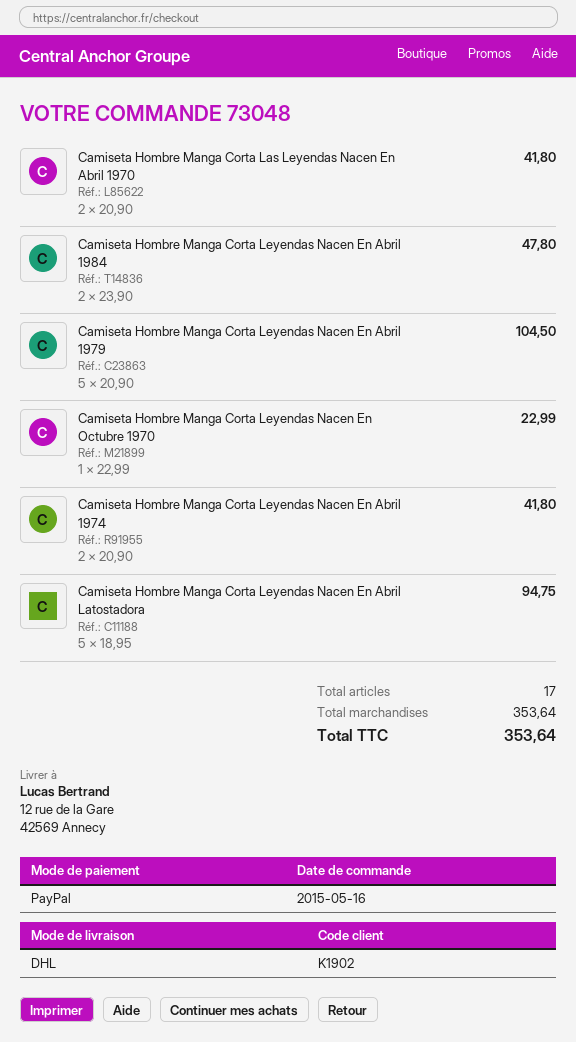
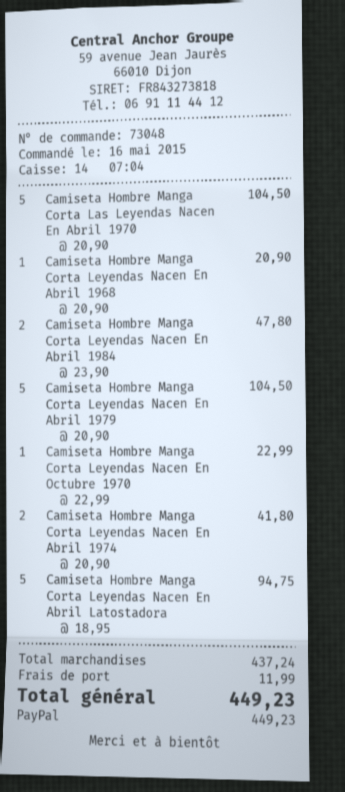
Camiseta Hombre Manga Corta Las Leyendas Nacen En Abril 1970: 2 x 20.90 = 41.80 -> 5 x 20.90 = 104.50
Camiseta Hombre Manga Corta Leyendas Nacen En Abril 1968: none -> 1 x 20.90 = 20.90
subtotal: 353.64 -> 437.24
shipping: none -> 11.99
total: 353.64 -> 449.23

